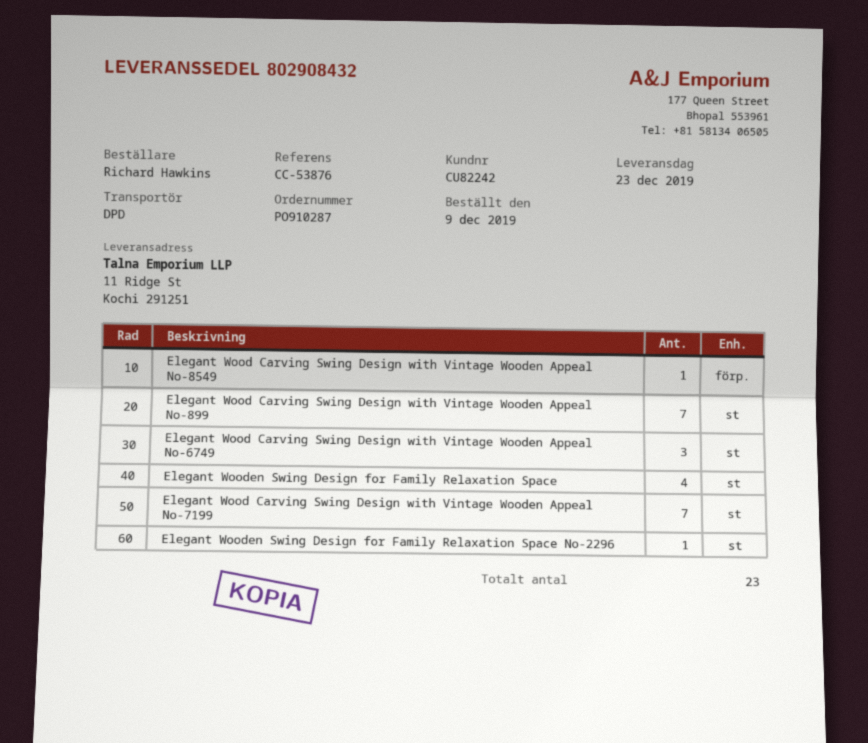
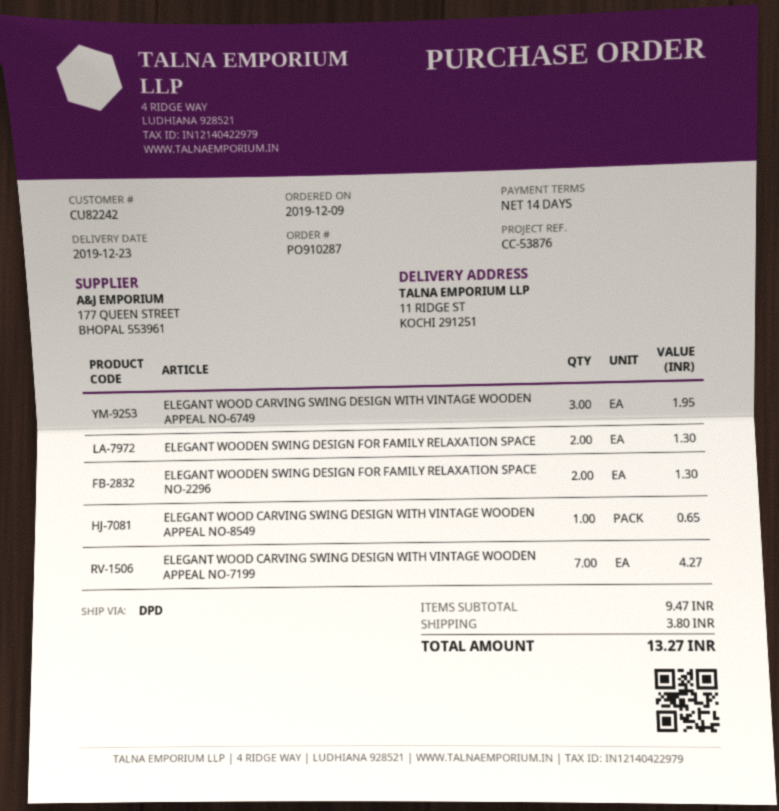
Elegant Wood Carving Swing Design with Vintage Wooden Appeal No-899: 7 -> none
Elegant Wooden Swing Design for Family Relaxation Space: 4 -> 2
Elegant Wooden Swing Design for Family Relaxation Space No-2296: 1 -> 2

